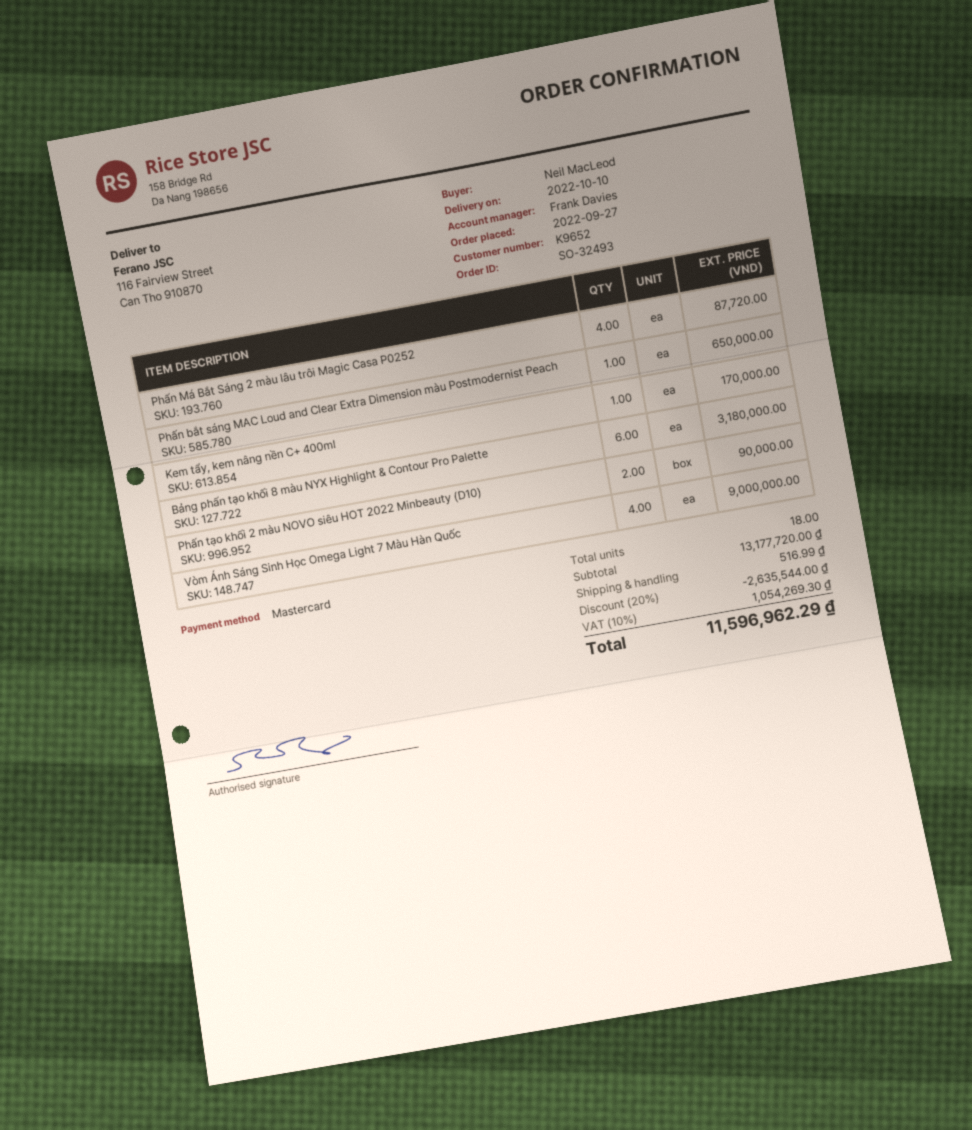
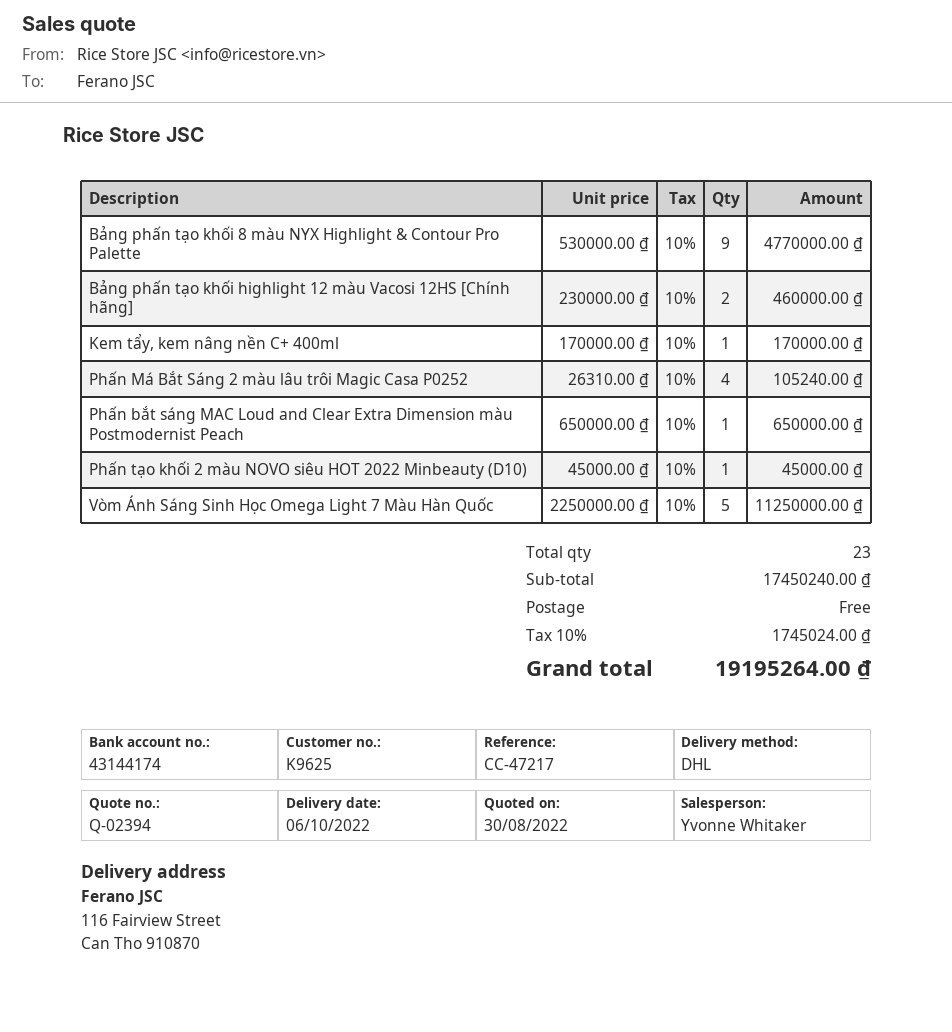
delivery date: 2022-10-10 -> 2022-10-06
customer number: K9652 -> K9625
sales rep: Frank Davies -> Yvonne Whitaker
Phấn Má Bắt Sáng 2 màu lâu trôi Magic Casa P0252: 4 for 87720.00 -> 4 for 105240.00
Bảng phấn tạo khối 8 màu NYX Highlight & Contour Pro Palette: 6 for 3180000.00 -> 9 for 4770000.00
Phấn tạo khối 2 màu NOVO siêu HOT 2022 Minbeauty (D10): 2 for 90000.00 -> 1 for 45000.00
Vòm Ánh Sáng Sinh Học Omega Light 7 Màu Hàn Quốc: 4 for 9000000.00 -> 5 for 11250000.00
Bảng phấn tạo khối highlight 12 màu Vacosi 12HS [Chính hãng]: none -> 2 for 460000.00
total quantity: 18 -> 23
subtotal: 13177720.00 -> 17450240.00
discount: 20% = 2635544.00 -> none
shipping: 516.99 -> 0.00
tax: 10% = 1054269.30 -> 10% = 1745024.00
total: 11596962.29 -> 19195264.00

